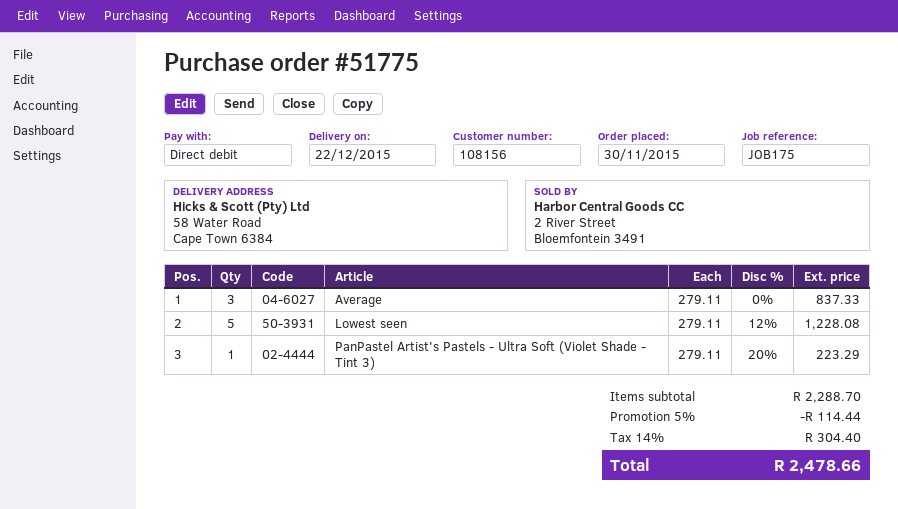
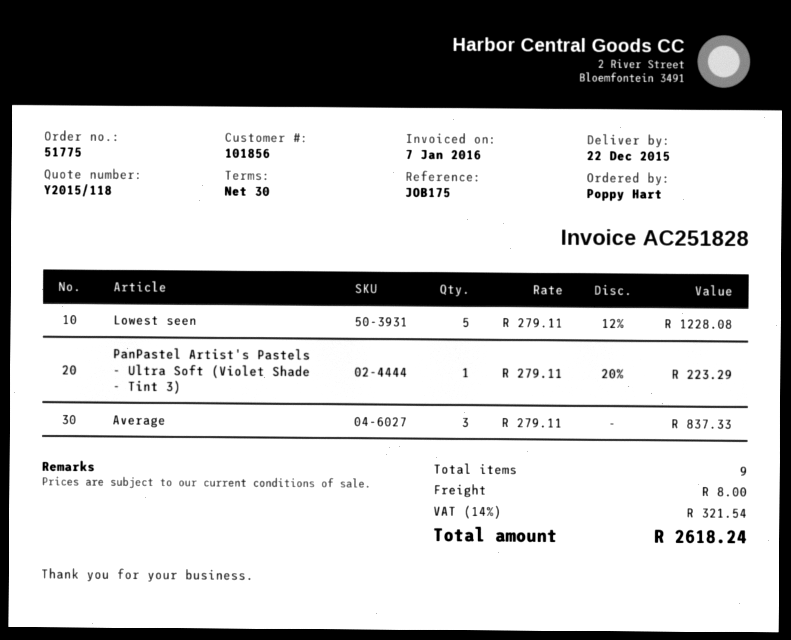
customer number: 108156 -> 101856
discount: 5% = 114.44 -> none
shipping: none -> 8.00
tax: 14% = 304.40 -> 14% = 321.54
total: 2478.66 -> 2618.24

